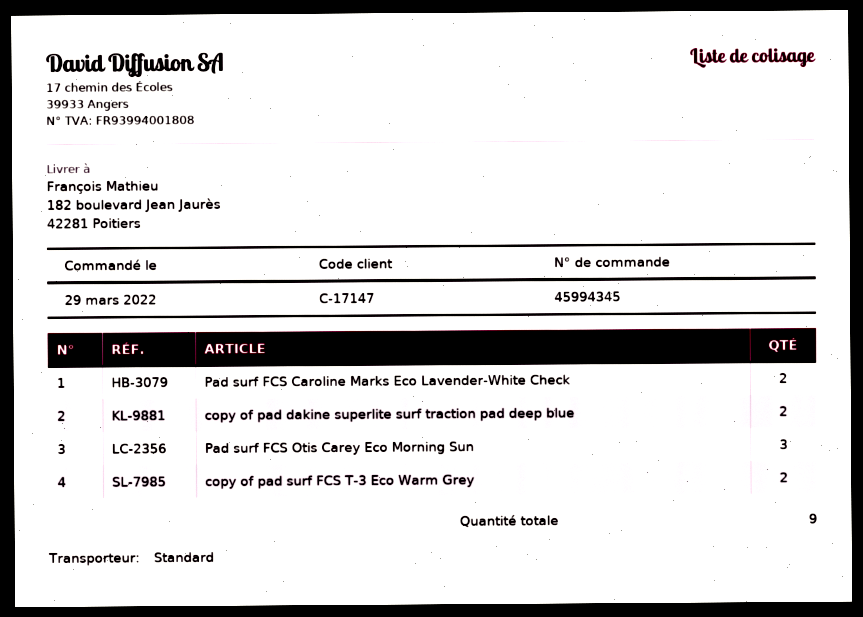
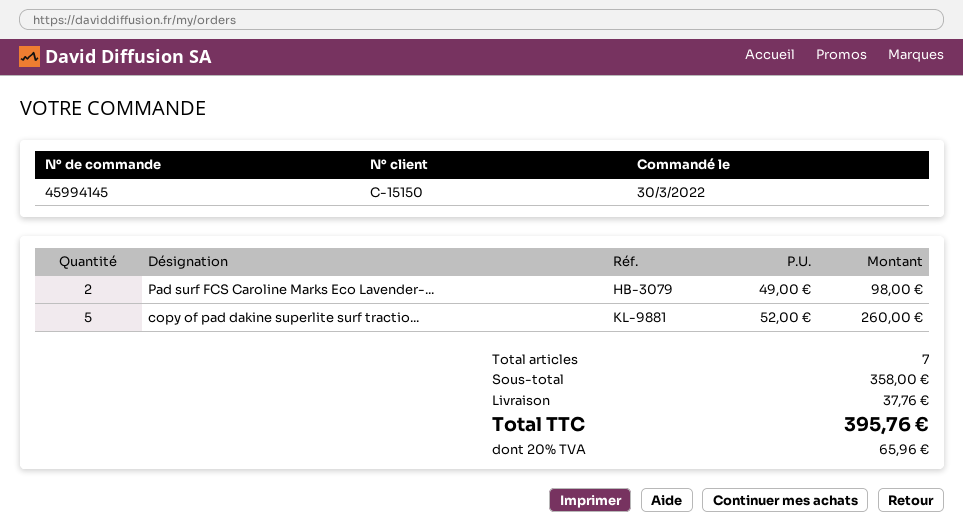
order number: 45994345 -> 45994145
order date: 2022-03-29 -> 2022-03-30
customer number: C-17147 -> C-15150
copy of pad dakine superlite surf traction pad deep blue: 2 -> 5
Pad surf FCS Otis Carey Eco Morning Sun: 3 -> none
copy of pad surf FCS T-3 Eco Warm Grey: 2 -> none
total quantity: 9 -> 7

